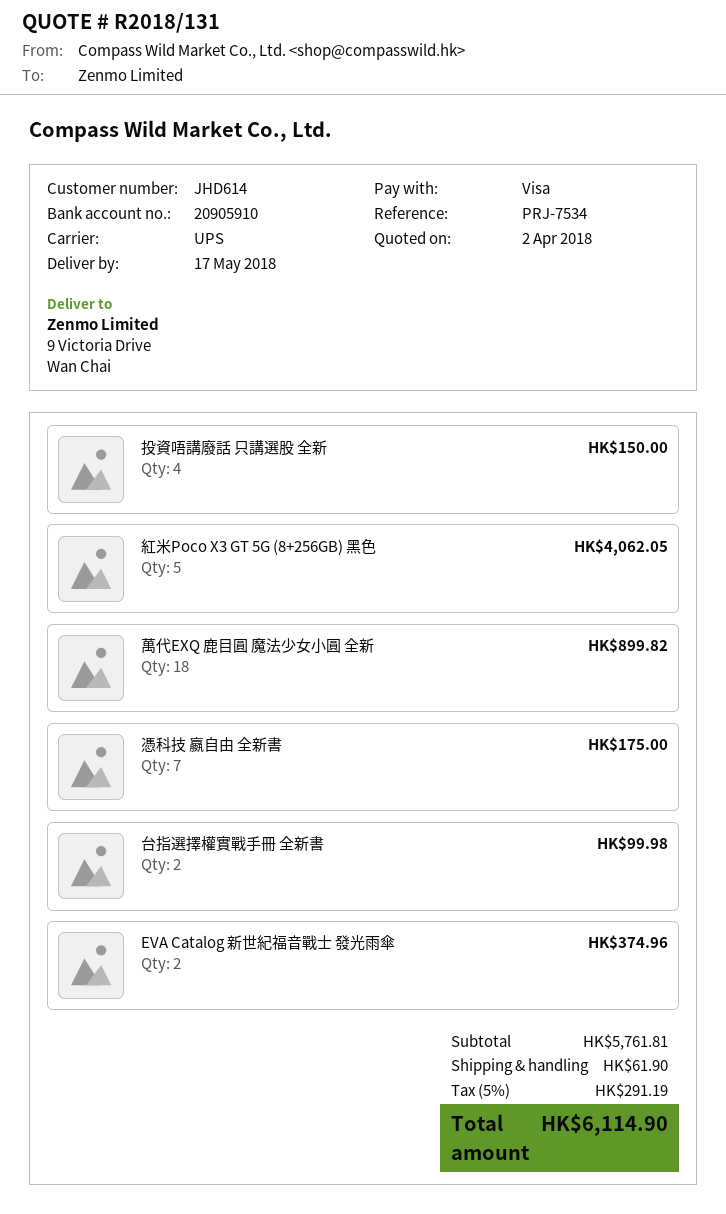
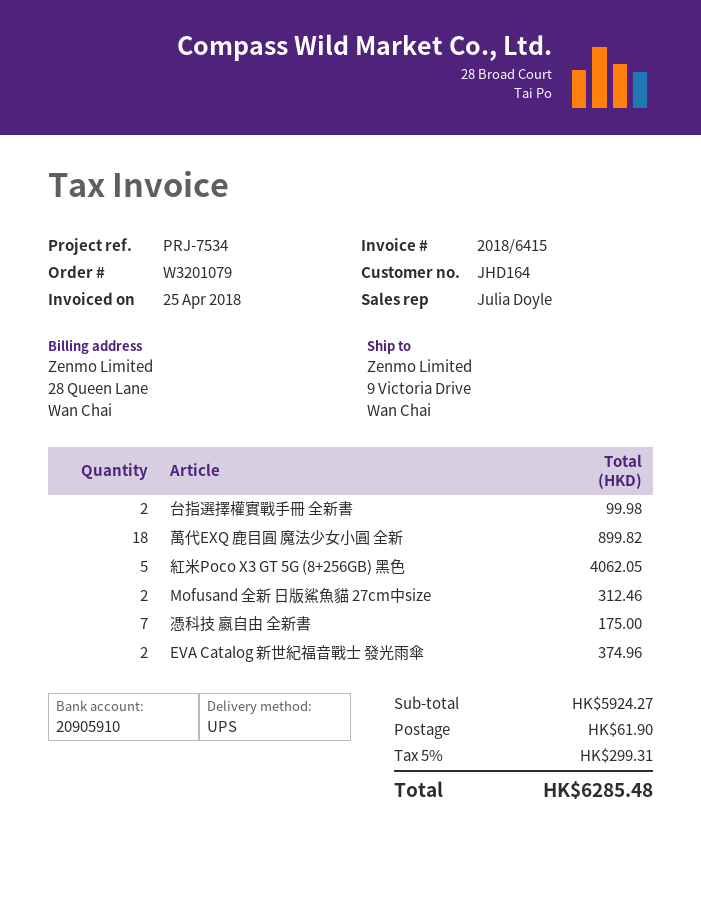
customer number: JHD614 -> JHD164
投資唔講廢話 只講選股 全新: 4 for 150.00 -> none
Mofusand 全新 日版鯊魚貓 27cm中size: none -> 2 for 312.46
subtotal: 5761.81 -> 5924.27
tax: 5% = 291.19 -> 5% = 299.31
total: 6114.90 -> 6285.48

